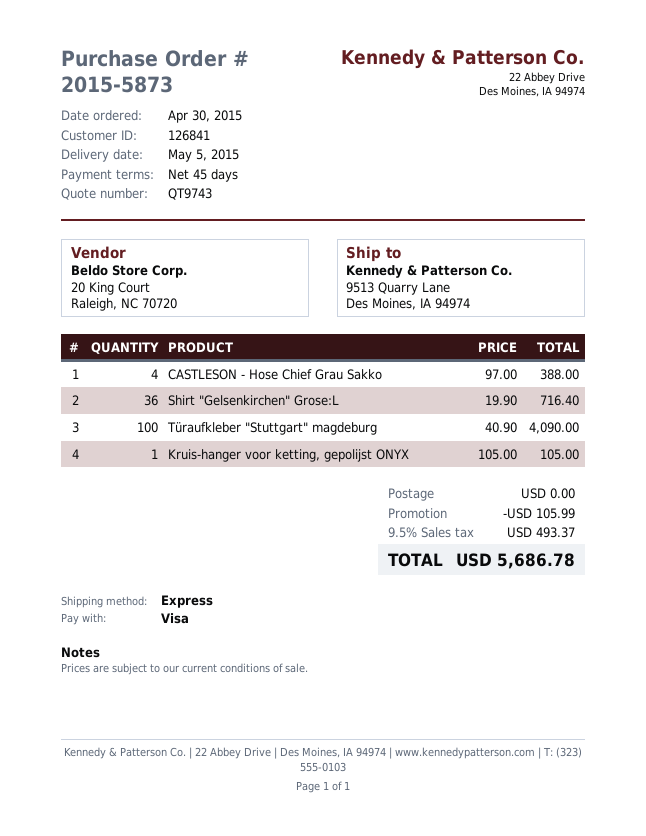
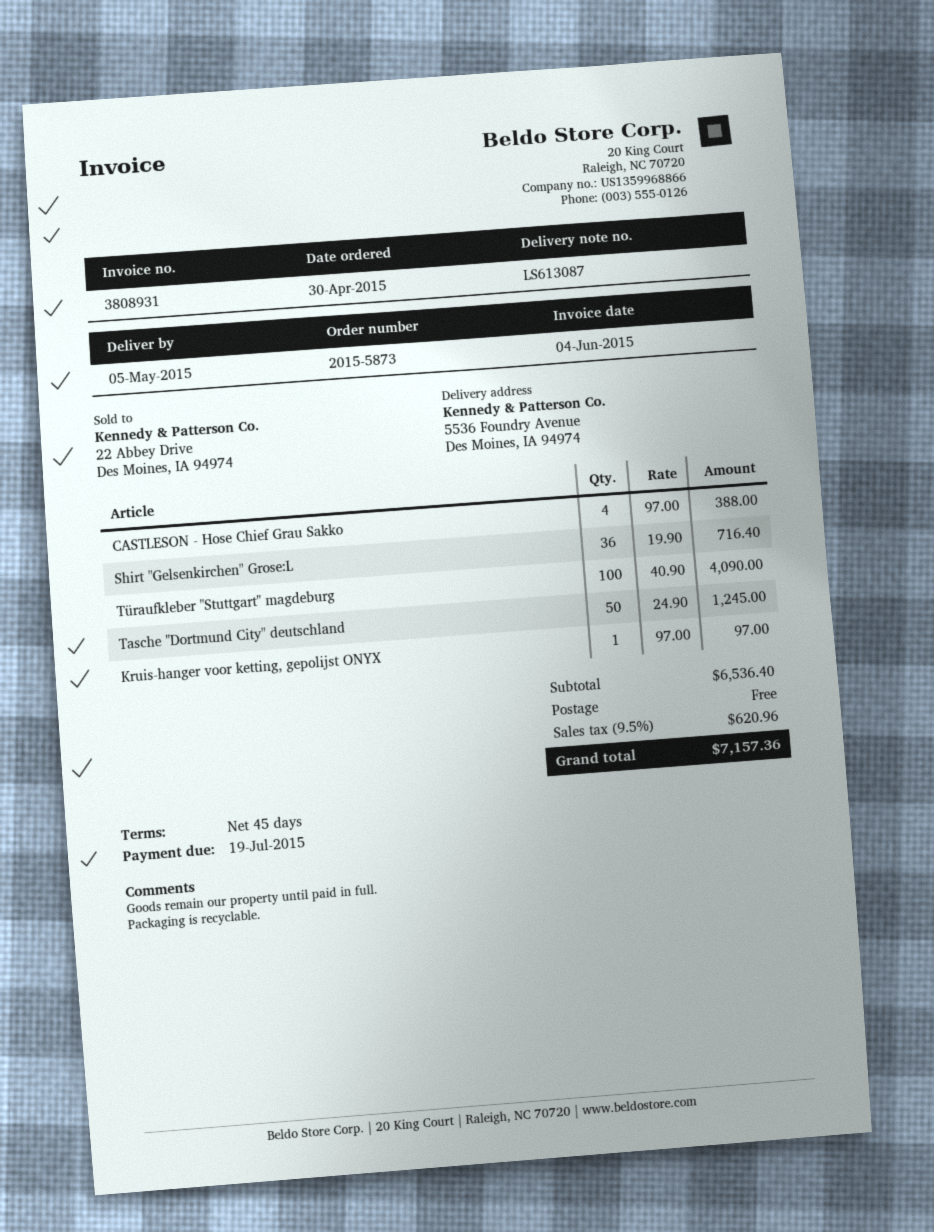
ship to: 9513 Quarry Lane, Des Moines, IA 94974 -> 5536 Foundry Avenue, Des Moines, IA 94974
Kruis-hanger voor ketting, gepolijst ONYX: 1 x 105.00 = 105.00 -> 1 x 97.00 = 97.00
Tasche "Dortmund City" deutschland: none -> 50 x 24.90 = 1245.00
discount: 105.99 -> none
tax: 9.5% = 493.37 -> 9.5% = 620.96
total: 5686.78 -> 7157.36

